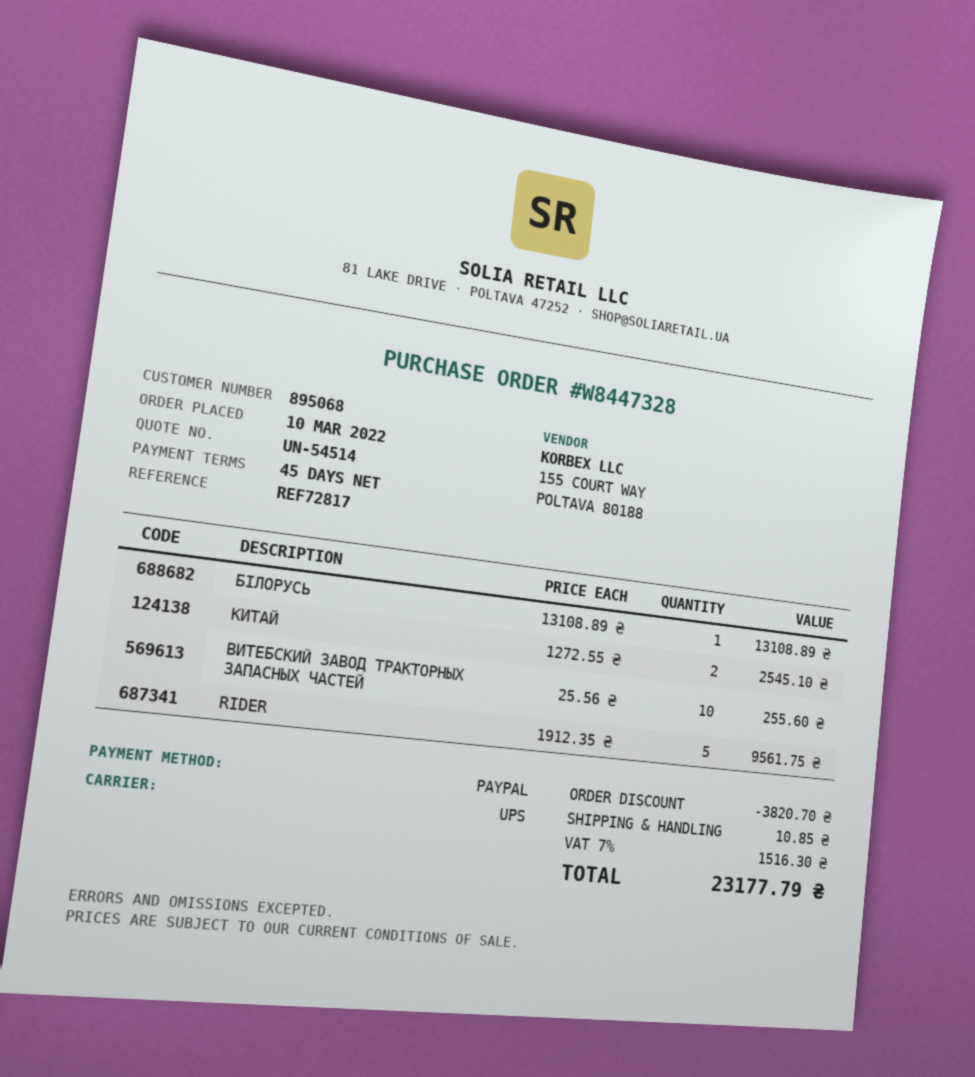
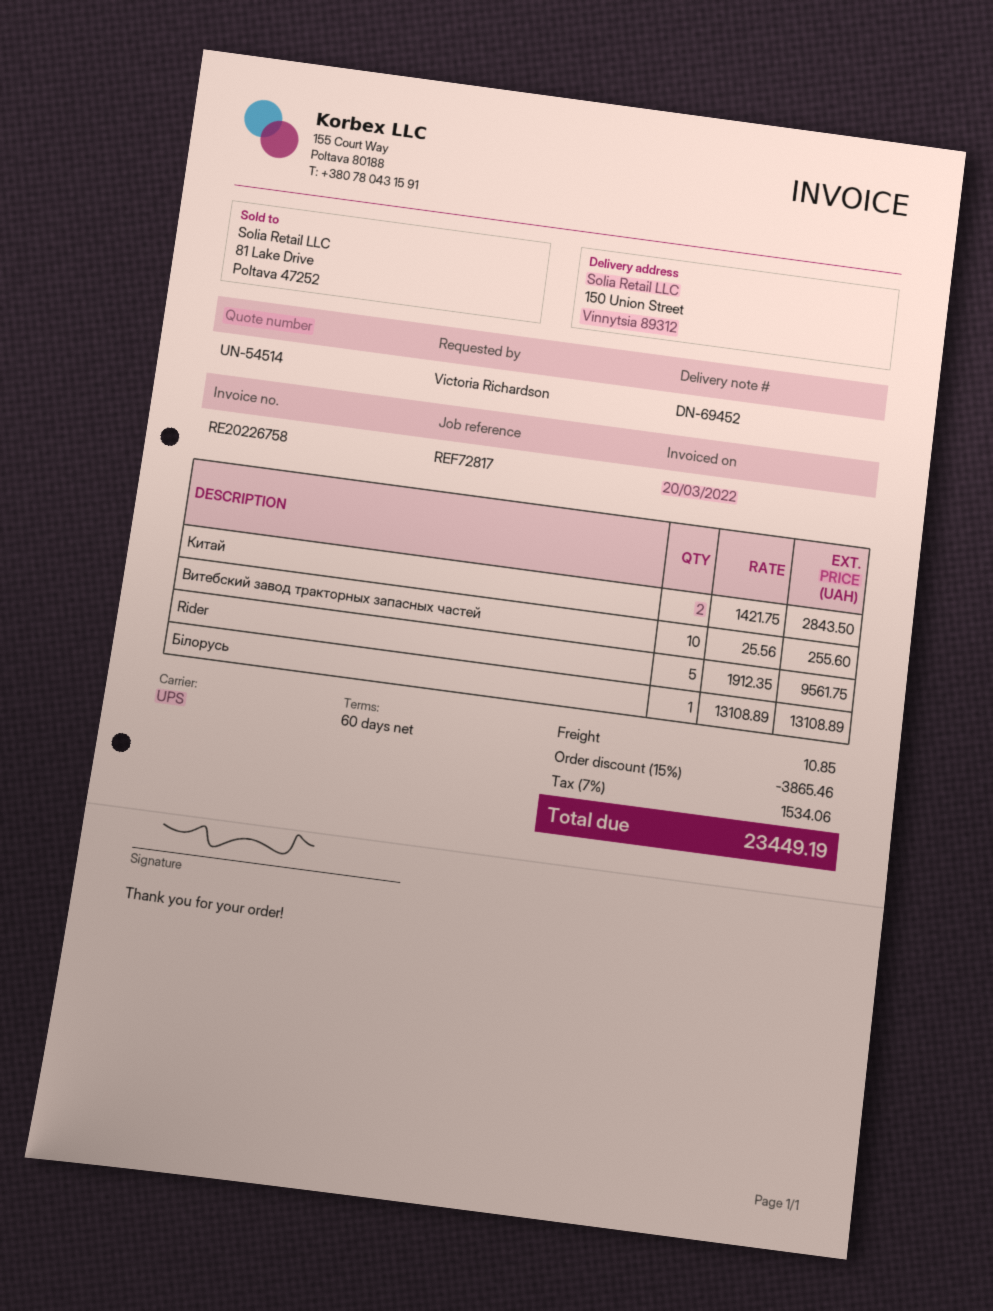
payment terms: 45 days -> 60 days
КИТАЙ: 2 x 1272.55 = 2545.10 -> 2 x 1421.75 = 2843.50
discount: 3820.70 -> 3865.46
tax: 7% = 1516.30 -> 7% = 1534.06
total: 23177.79 -> 23449.19

